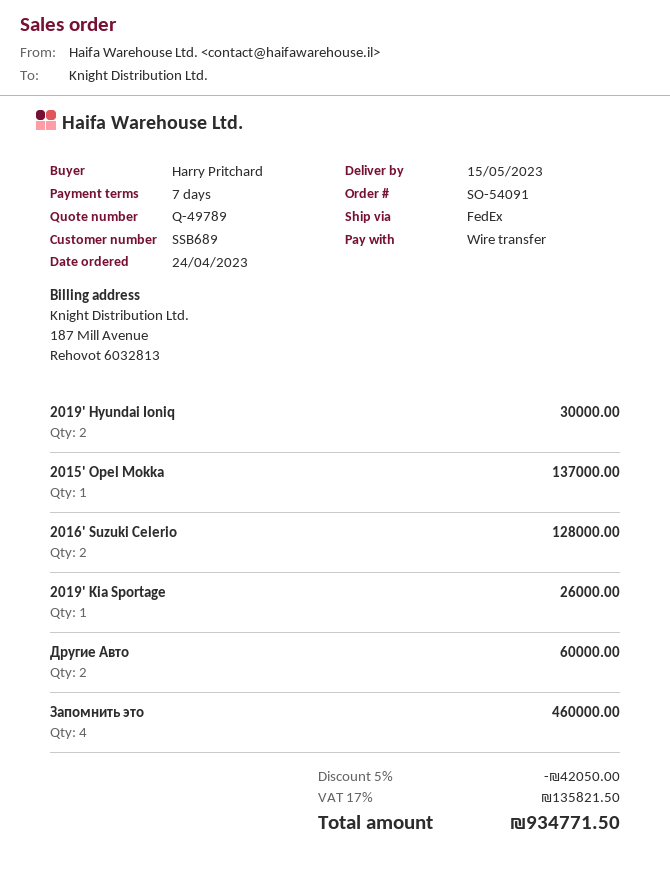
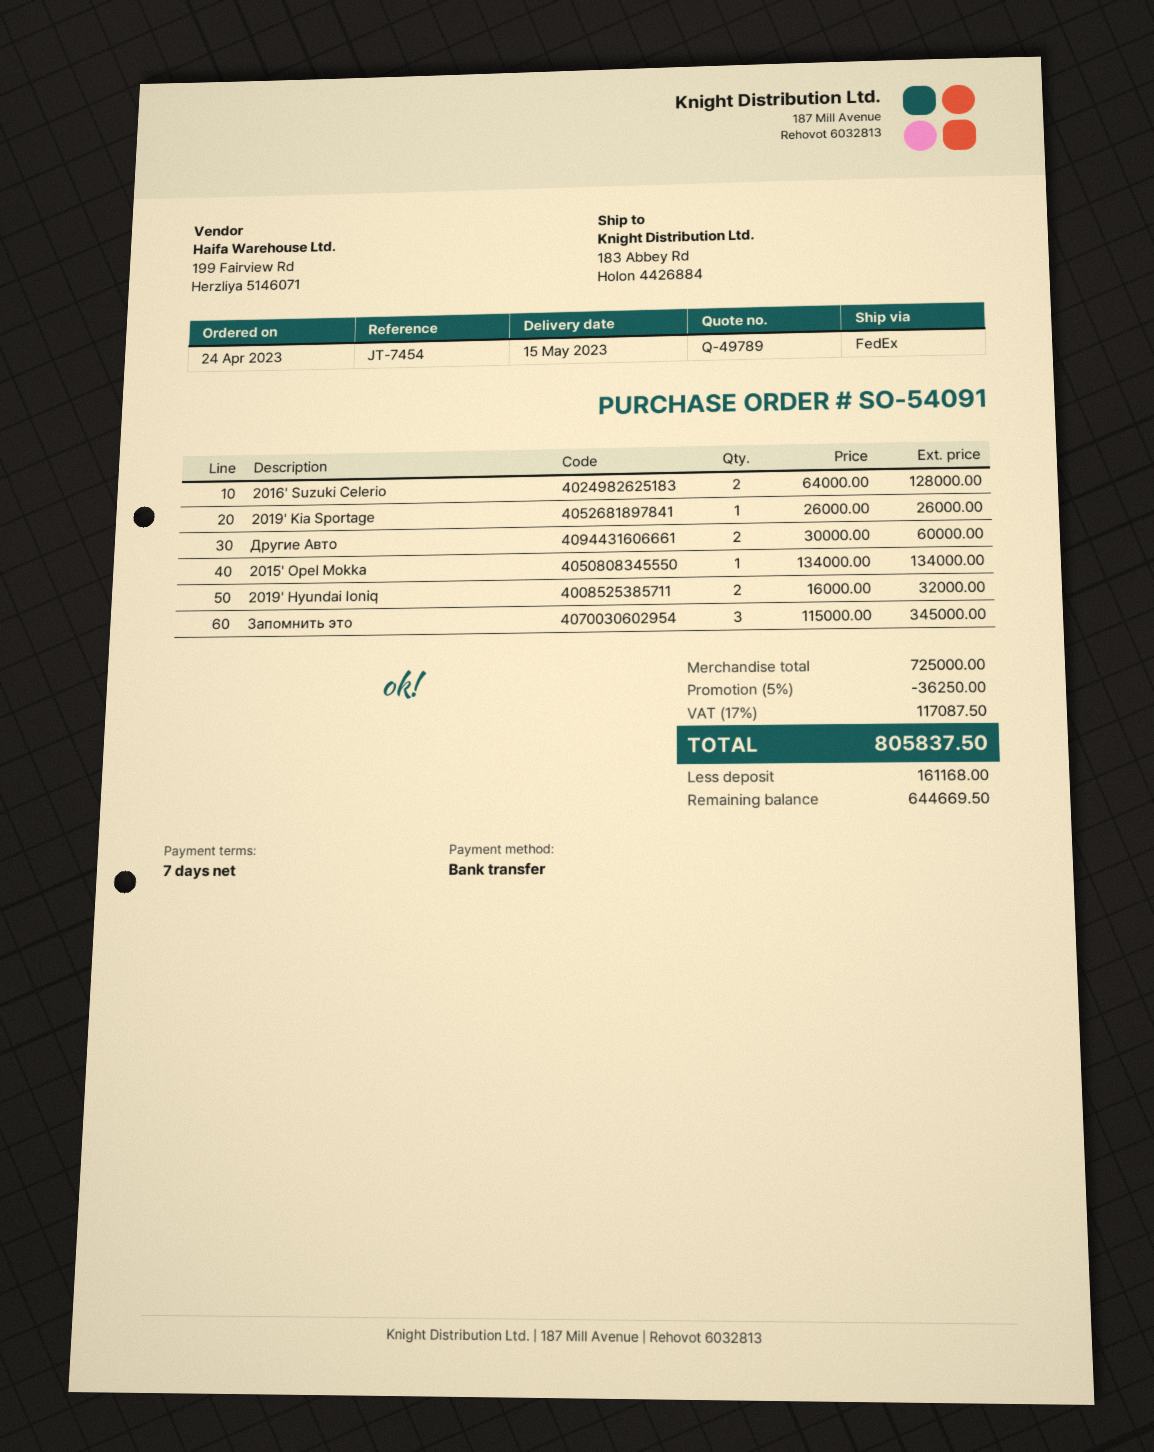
2019' Hyundai Ioniq: 2 for 30000.00 -> 2 for 32000.00
2015' Opel Mokka: 1 for 137000.00 -> 1 for 134000.00
Запомнить это: 4 for 460000.00 -> 3 for 345000.00
discount: 5% = 42050.00 -> 5% = 36250.00
tax: 17% = 135821.50 -> 17% = 117087.50
total: 934771.50 -> 805837.50

